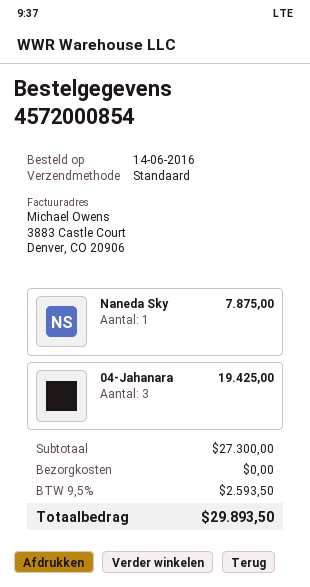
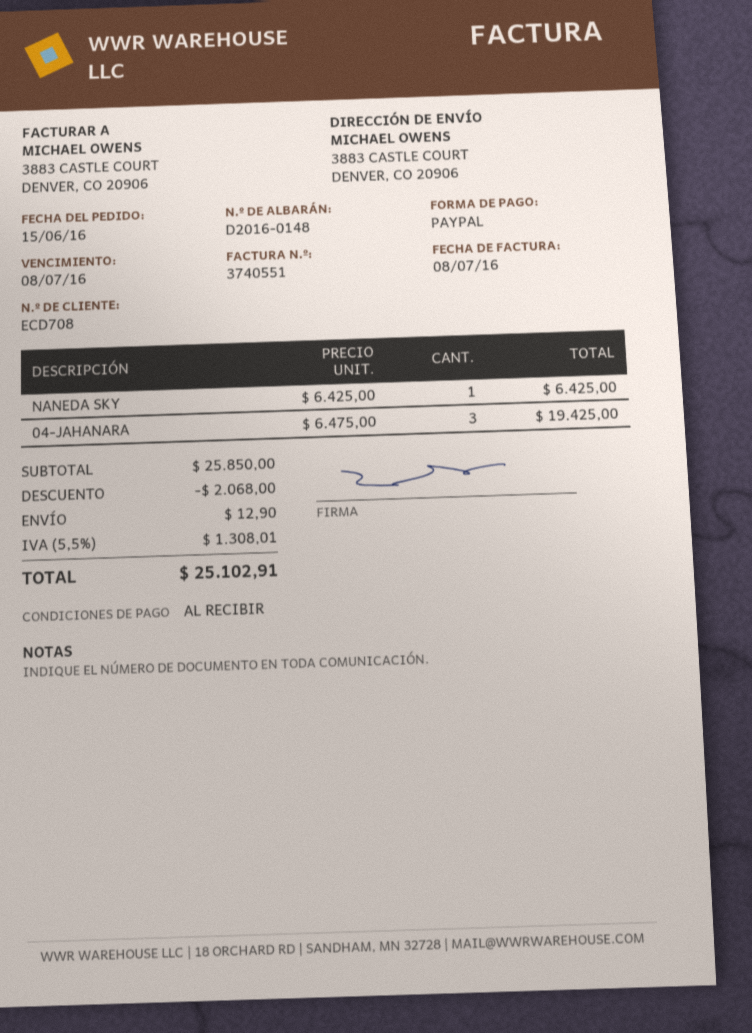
order date: 2016-06-14 -> 2016-06-15
Naneda Sky: 1 for 7875.00 -> 1 for 6425.00
subtotal: 27300.00 -> 25850.00
discount: none -> 2068.00
shipping: 0.00 -> 12.90
tax: 9.5% = 2593.50 -> 5.5% = 1308.01
total: 29893.50 -> 25102.91

